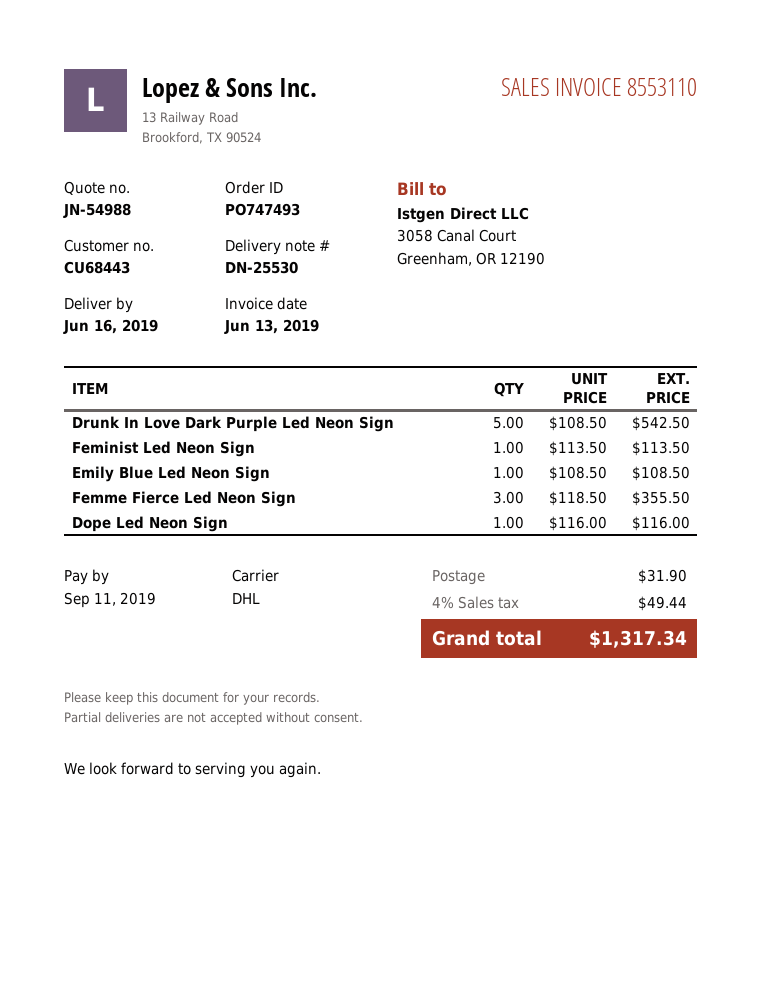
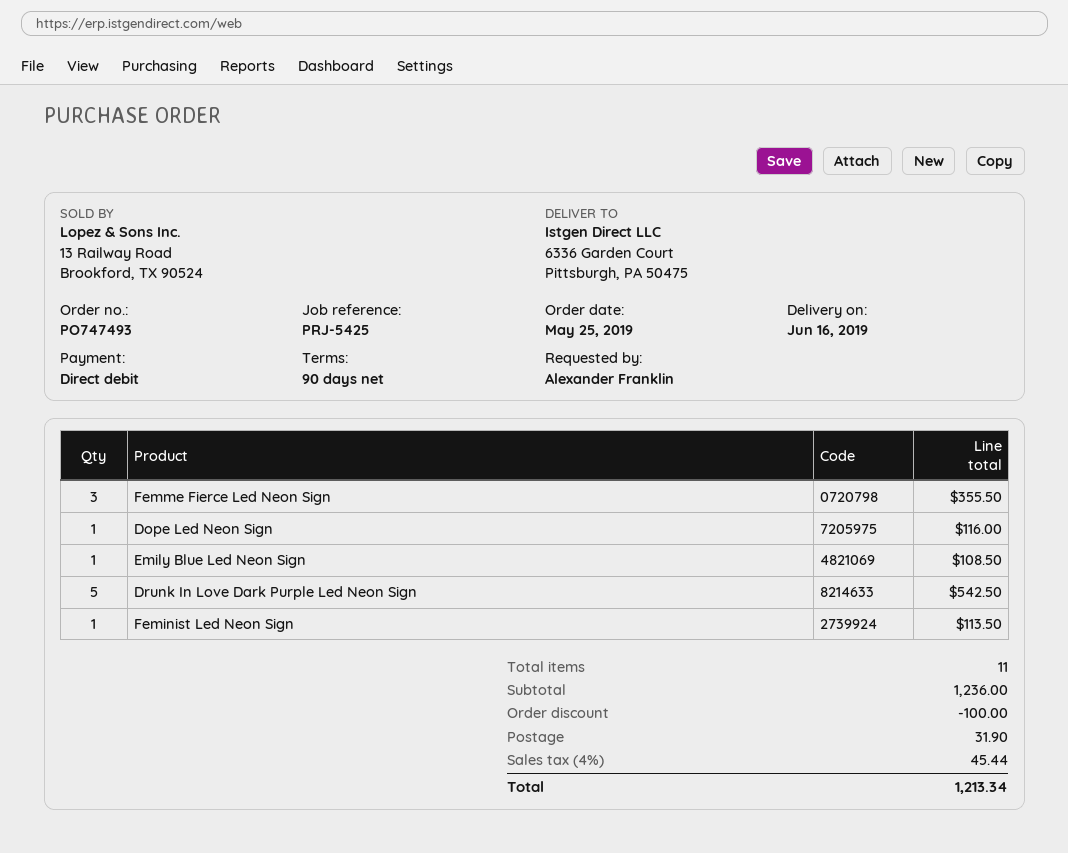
discount: none -> 100.00
tax: 4% = 49.44 -> 4% = 45.44
total: 1317.34 -> 1213.34

